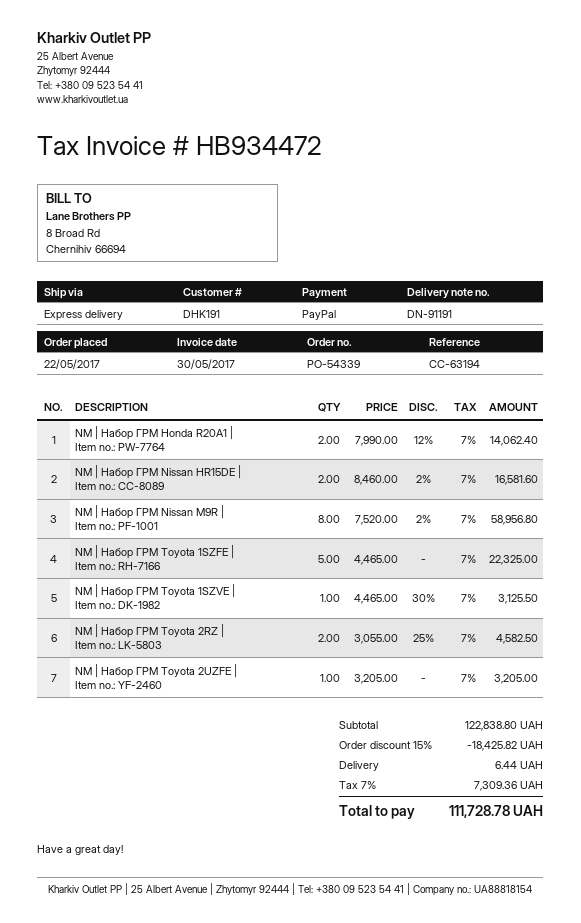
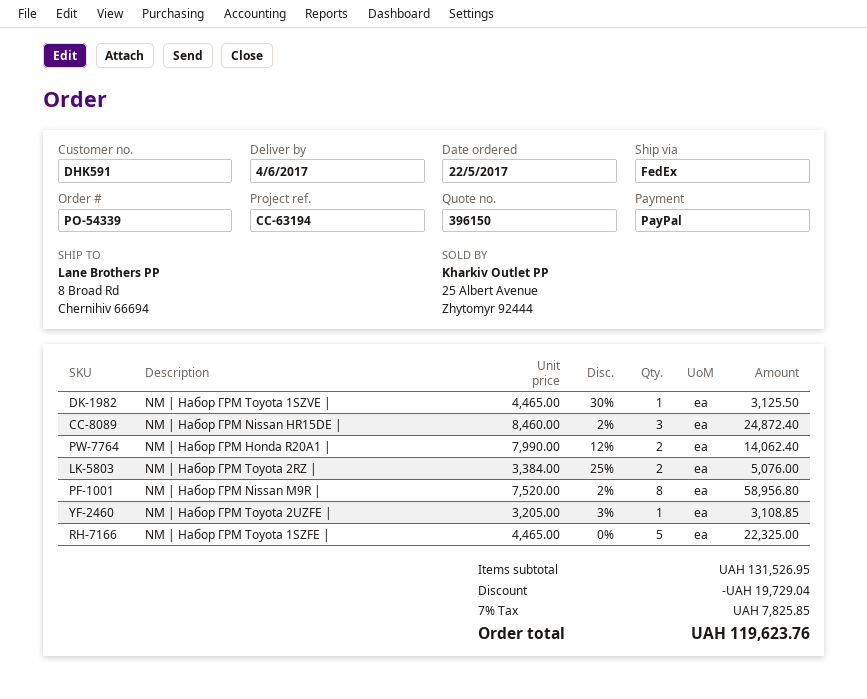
customer number: DHK191 -> DHK591
shipping method: express -> FedEx
NM | Набор ГРМ Nissan HR15DE |: 2 x 8460.00 - 2% = 16581.60 -> 3 x 8460.00 - 2% = 24872.40
NM | Набор ГРМ Toyota 2RZ |: 2 x 3055.00 - 25% = 4582.50 -> 2 x 3384.00 - 25% = 5076.00
NM | Набор ГРМ Toyota 2UZFE |: 1 x 3205.00 = 3205.00 -> 1 x 3205.00 - 3% = 3108.85
subtotal: 122838.80 -> 131526.95
discount: 18425.82 -> 19729.04
shipping: 6.44 -> none
tax: 7% = 7309.36 -> 7% = 7825.85
total: 111728.78 -> 119623.76

